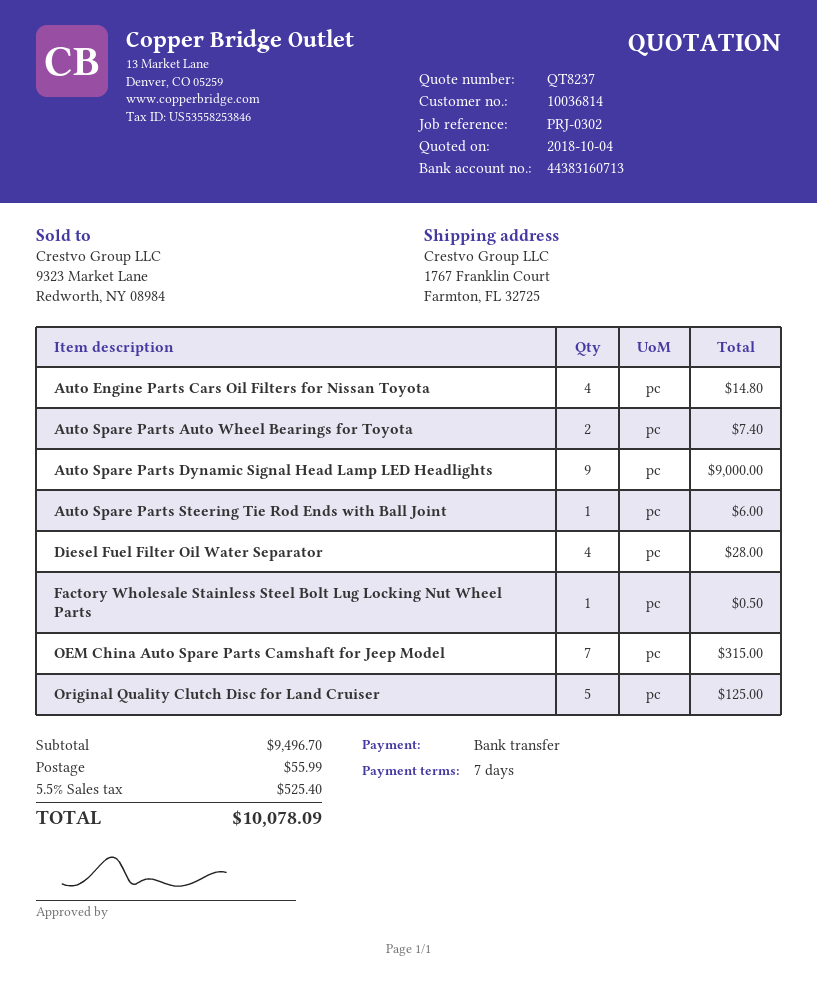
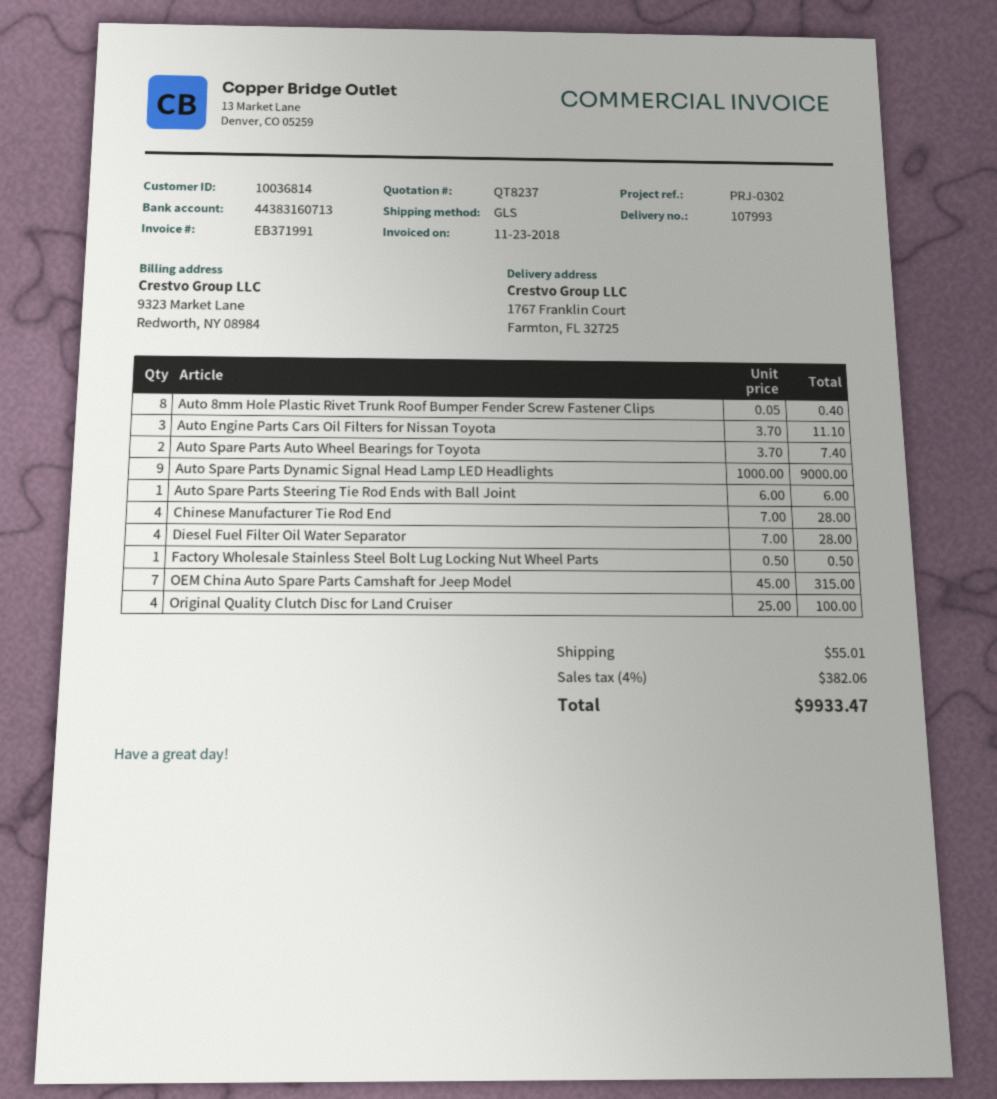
Auto Engine Parts Cars Oil Filters for Nissan Toyota: 4 for 14.80 -> 3 for 11.10
Original Quality Clutch Disc for Land Cruiser: 5 for 125.00 -> 4 for 100.00
Auto 8mm Hole Plastic Rivet Trunk Roof Bumper Fender Screw Fastener Clips: none -> 8 for 0.40
Chinese Manufacturer Tie Rod End: none -> 4 for 28.00
shipping: 55.99 -> 55.01
tax: 5.5% = 525.40 -> 4% = 382.06
total: 10078.09 -> 9933.47

